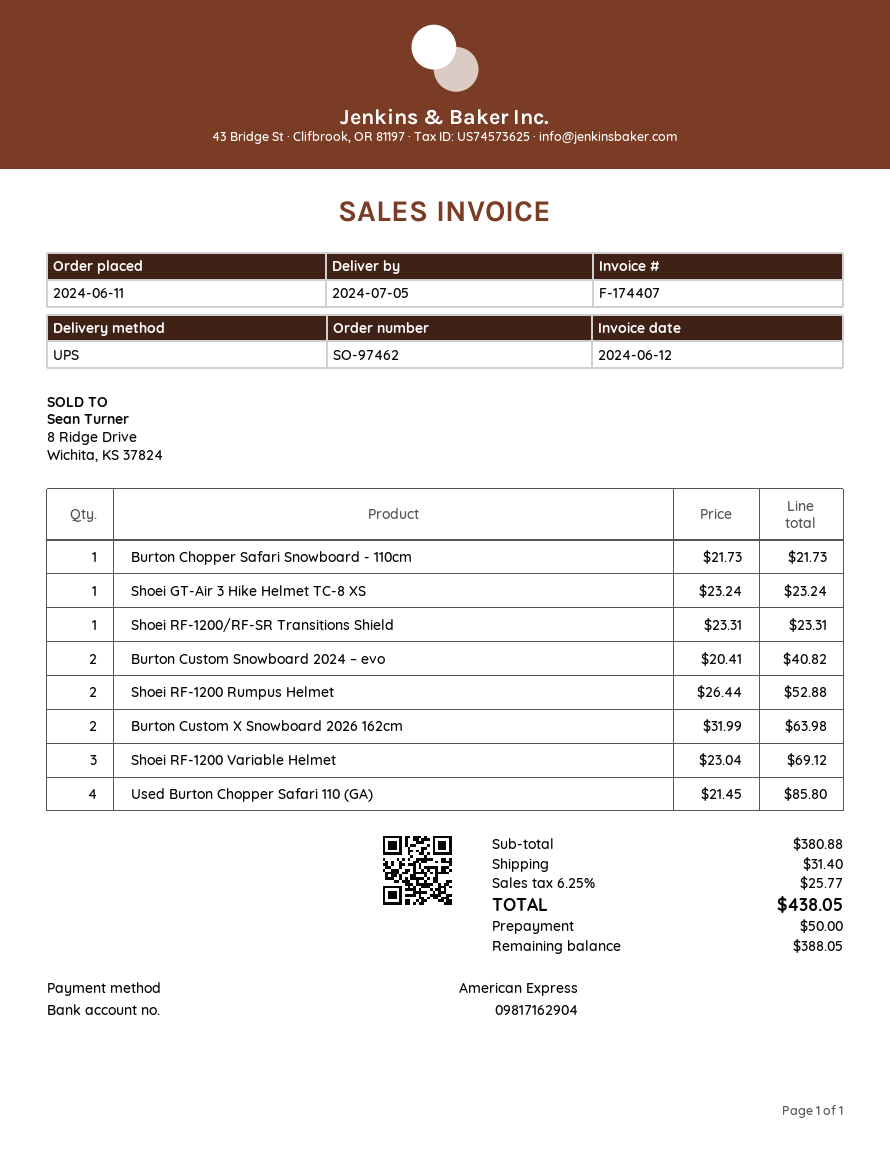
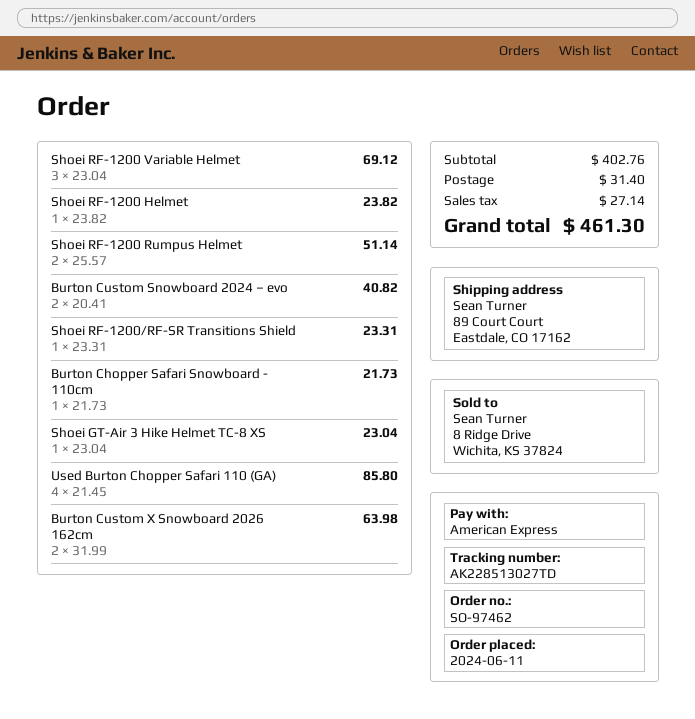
Shoei GT-Air 3 Hike Helmet TC-8 XS: 1 x 23.24 = 23.24 -> 1 x 23.04 = 23.04
Shoei RF-1200 Rumpus Helmet: 2 x 26.44 = 52.88 -> 2 x 25.57 = 51.14
Shoei RF-1200 Helmet: none -> 1 x 23.82 = 23.82
subtotal: 380.88 -> 402.76
tax: 25.77 -> 27.14
total: 438.05 -> 461.30

